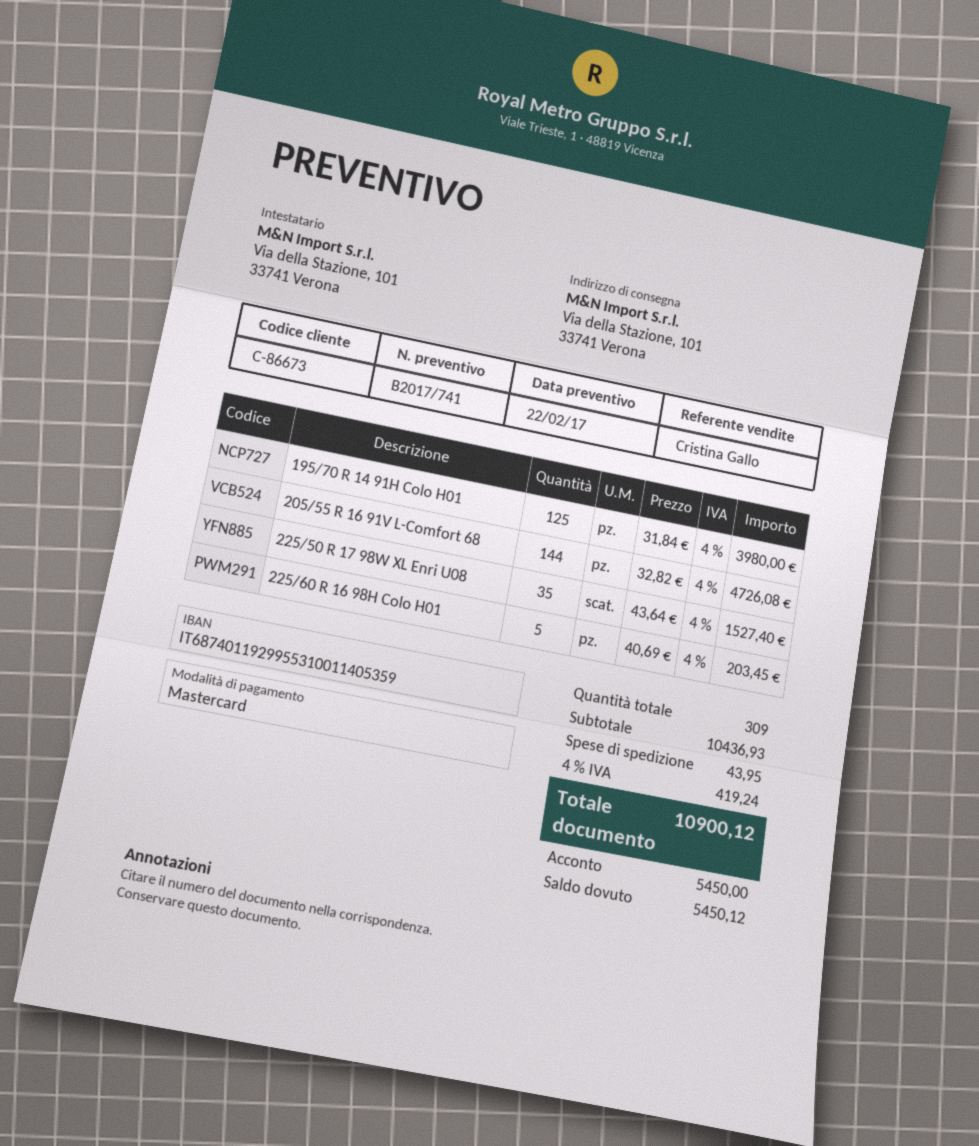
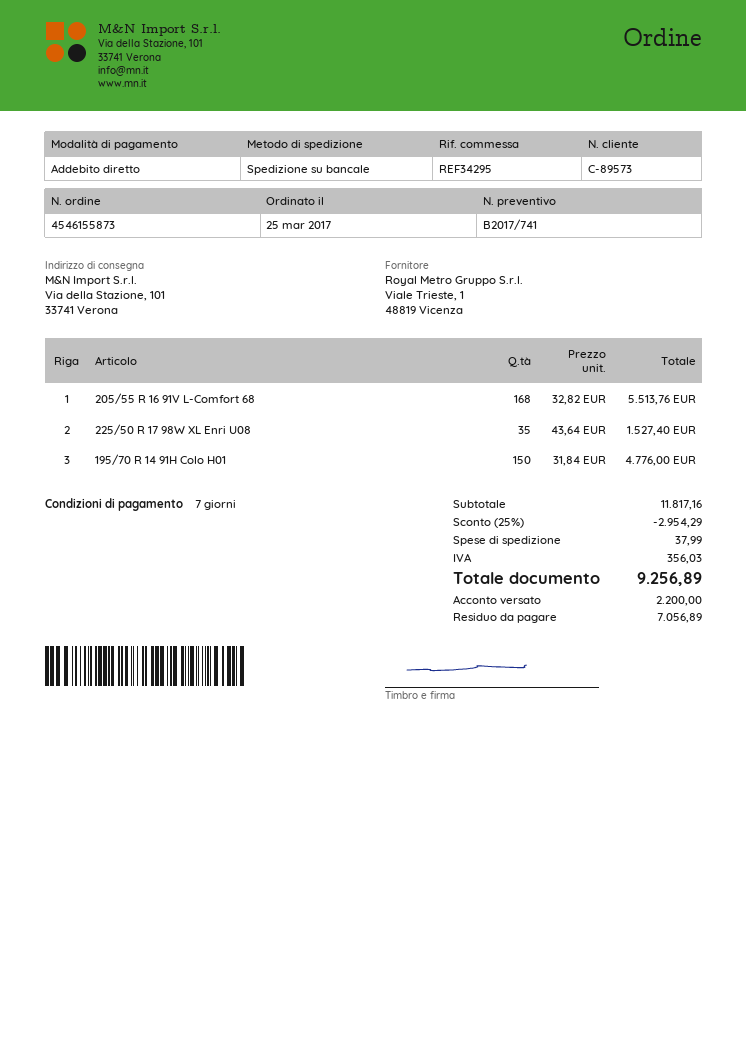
customer number: C-86673 -> C-89573
payment method: Mastercard -> direct debit
195/70 R 14 91H Colo H01: 125 x 31.84 = 3980.00 -> 150 x 31.84 = 4776.00
205/55 R 16 91V L-Comfort 68: 144 x 32.82 = 4726.08 -> 168 x 32.82 = 5513.76
225/60 R 16 98H Colo H01: 5 x 40.69 = 203.45 -> none
subtotal: 10436.93 -> 11817.16
discount: none -> 25% = 2954.29
shipping: 43.95 -> 37.99
tax: 419.24 -> 356.03
total: 10900.12 -> 9256.89
deposit: 5450.00 -> 2200.00
balance: 5450.12 -> 7056.89

